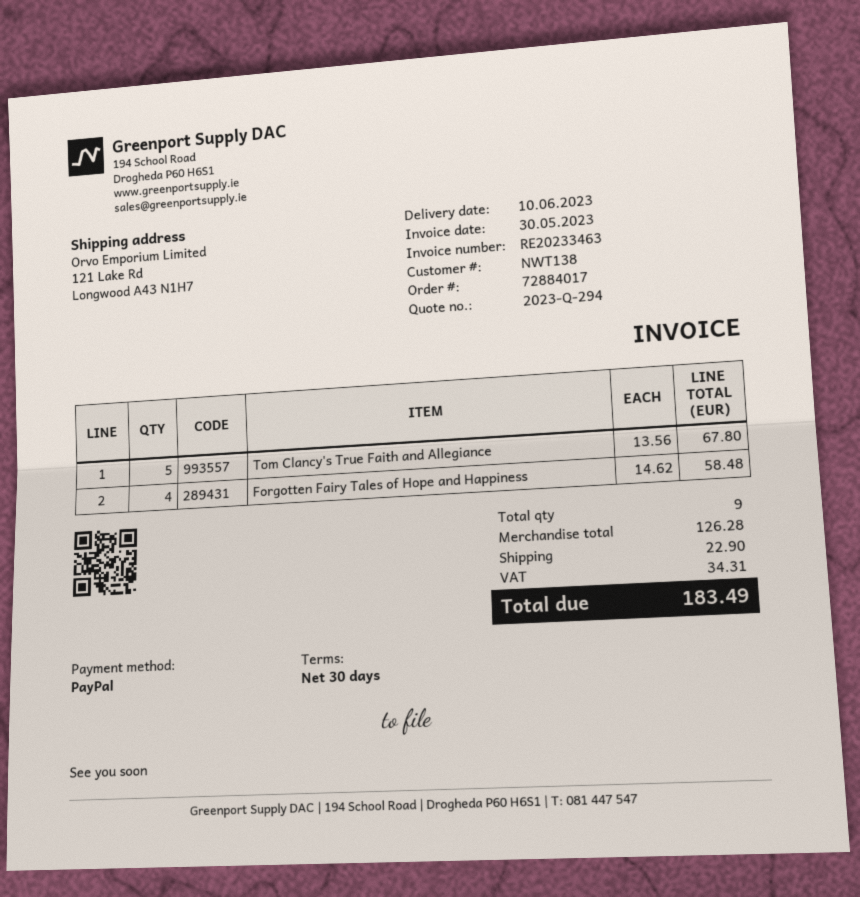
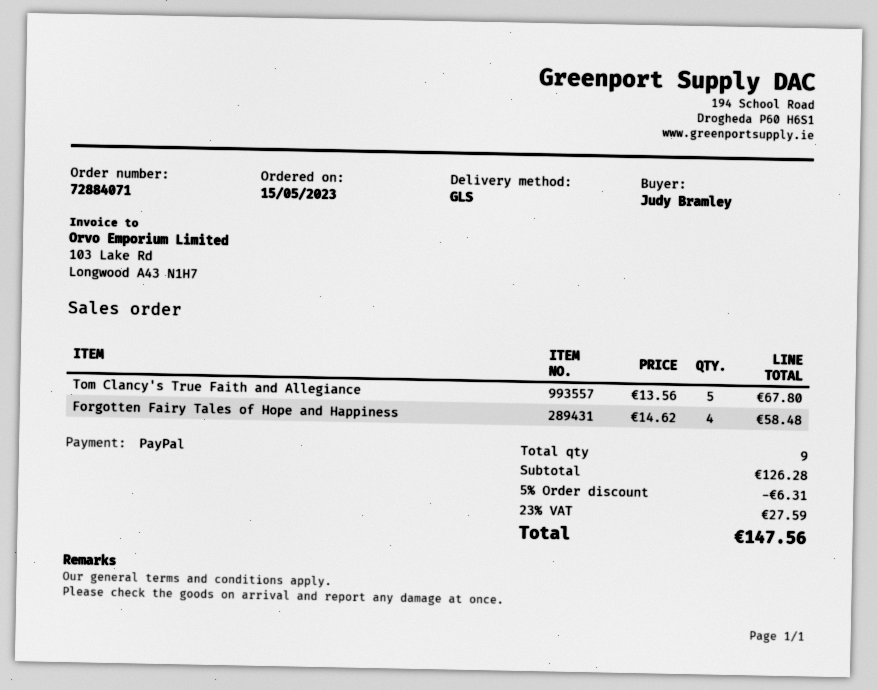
order number: 72884017 -> 72884071
discount: none -> 5% = 6.31
shipping: 22.90 -> none
tax: 34.31 -> 27.59
total: 183.49 -> 147.56

